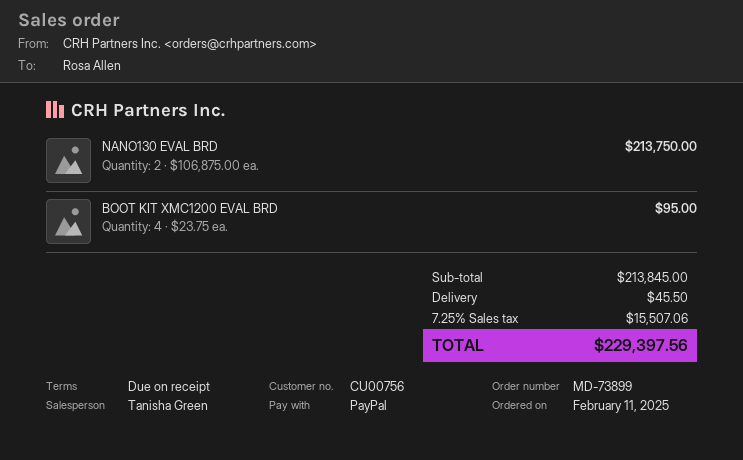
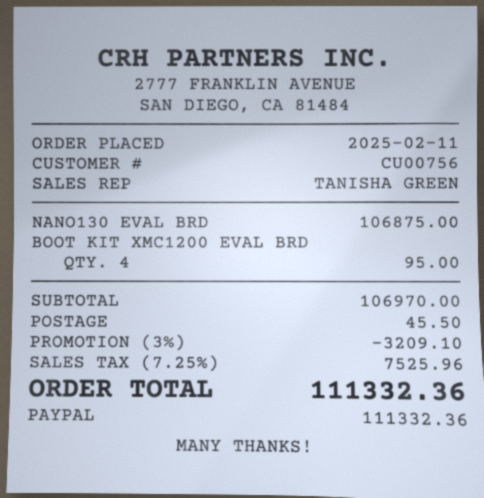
NANO130 EVAL BRD: 2 for 213750.00 -> 1 for 106875.00
subtotal: 213845.00 -> 106970.00
discount: none -> 3% = 3209.10
tax: 7.25% = 15507.06 -> 7.25% = 7525.96
total: 229397.56 -> 111332.36

